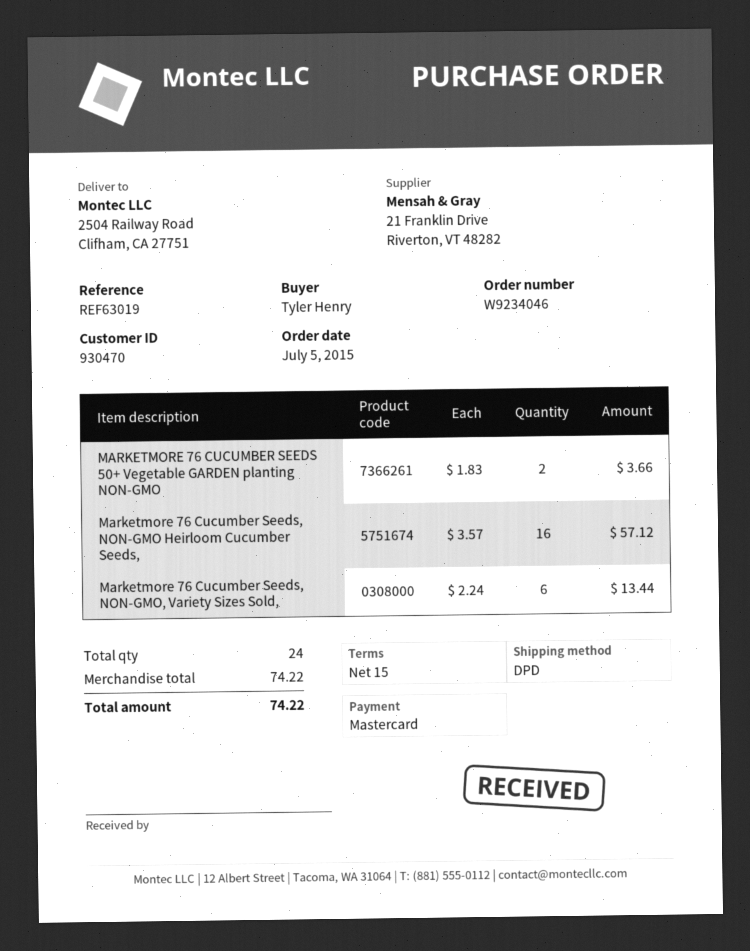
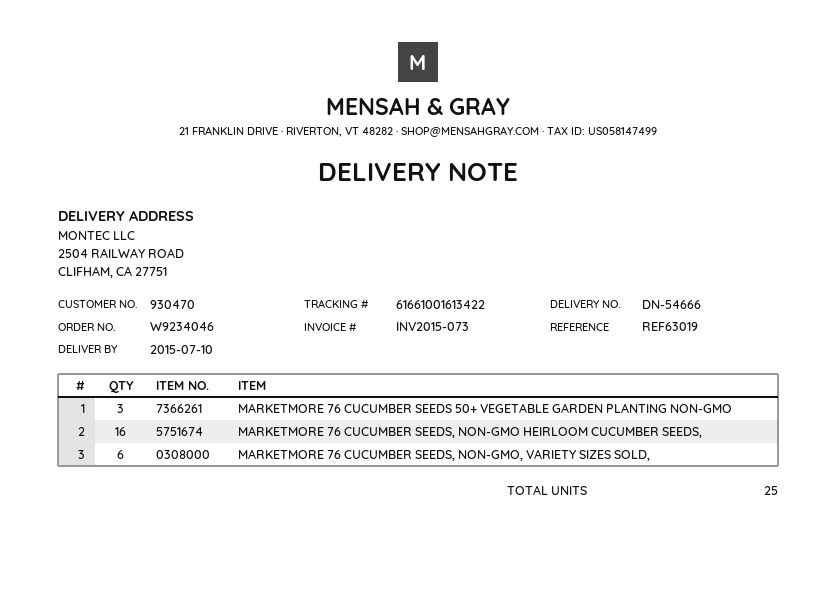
MARKETMORE 76 CUCUMBER SEEDS 50+ Vegetable GARDEN planting NON-GMO: 2 -> 3
total quantity: 24 -> 25

